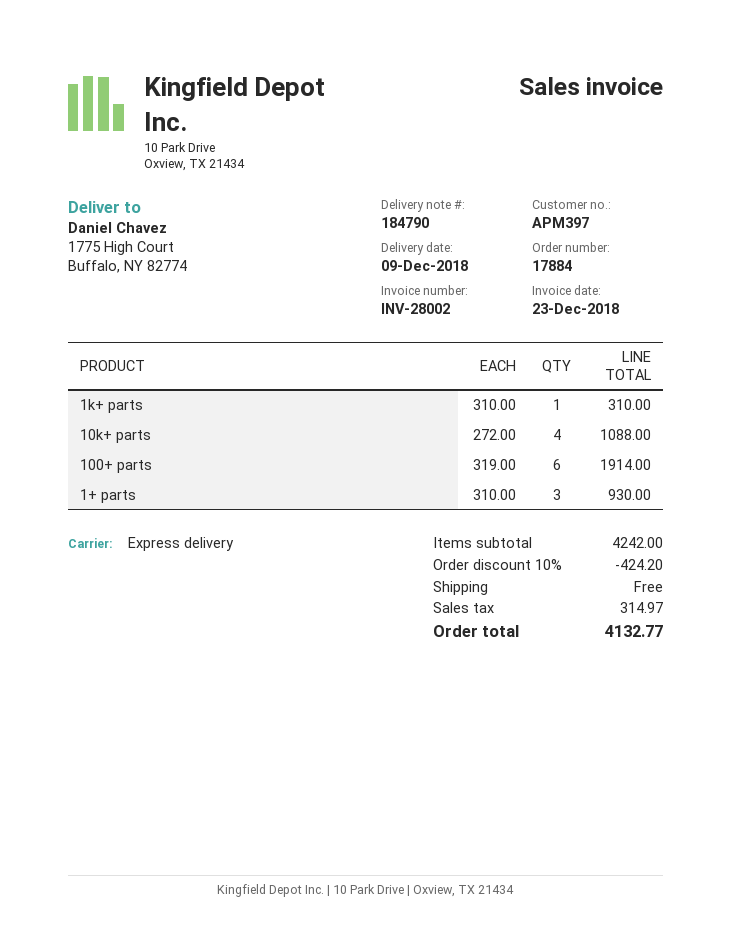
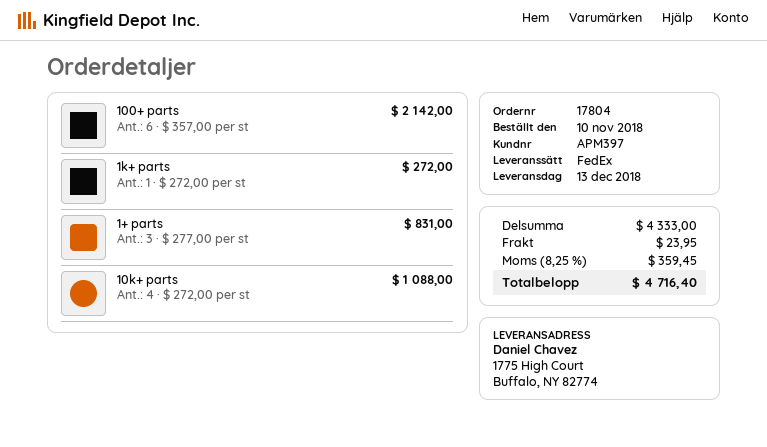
order number: 17884 -> 17804
delivery date: 2018-12-09 -> 2018-12-13
shipping method: express -> FedEx
1k+ parts: 1 x 310.00 = 310.00 -> 1 x 272.00 = 272.00
100+ parts: 6 x 319.00 = 1914.00 -> 6 x 357.00 = 2142.00
1+ parts: 3 x 310.00 = 930.00 -> 3 x 277.00 = 831.00
subtotal: 4242.00 -> 4333.00
discount: 10% = 424.20 -> none
shipping: 0.00 -> 23.95
tax: 314.97 -> 359.45
total: 4132.77 -> 4716.40

